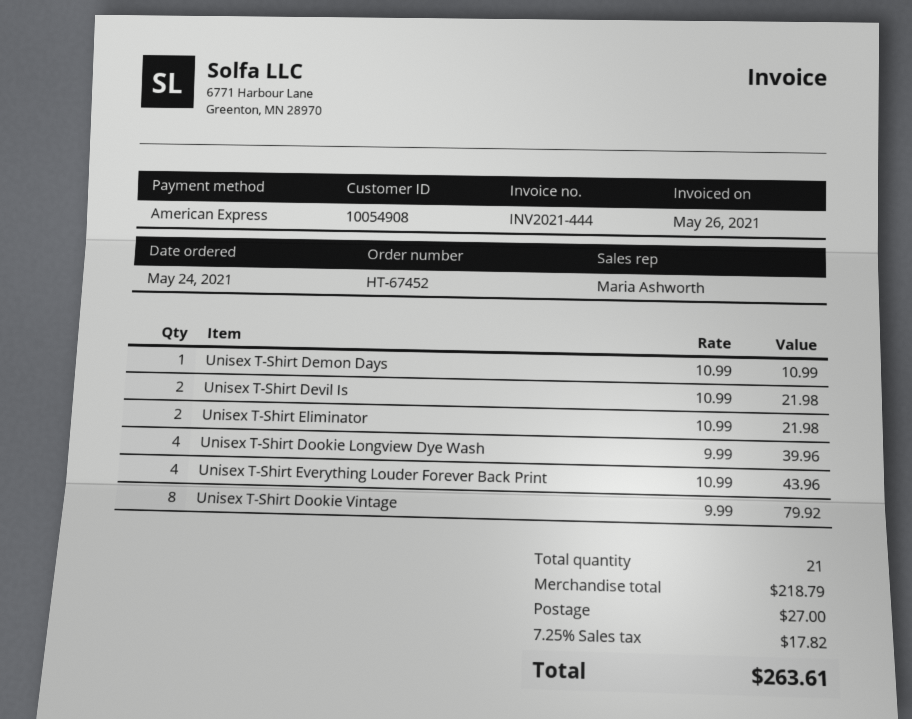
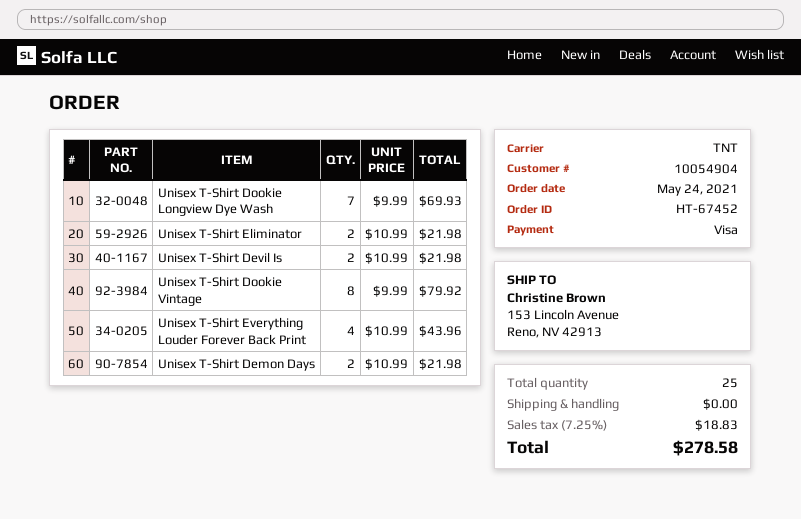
customer number: 10054908 -> 10054904
payment method: American Express -> Visa
Unisex T-Shirt Demon Days: 1 x 10.99 = 10.99 -> 2 x 10.99 = 21.98
Unisex T-Shirt Dookie Longview Dye Wash: 4 x 9.99 = 39.96 -> 7 x 9.99 = 69.93
total quantity: 21 -> 25
shipping: 27.00 -> 0.00
tax: 7.25% = 17.82 -> 7.25% = 18.83
total: 263.61 -> 278.58

